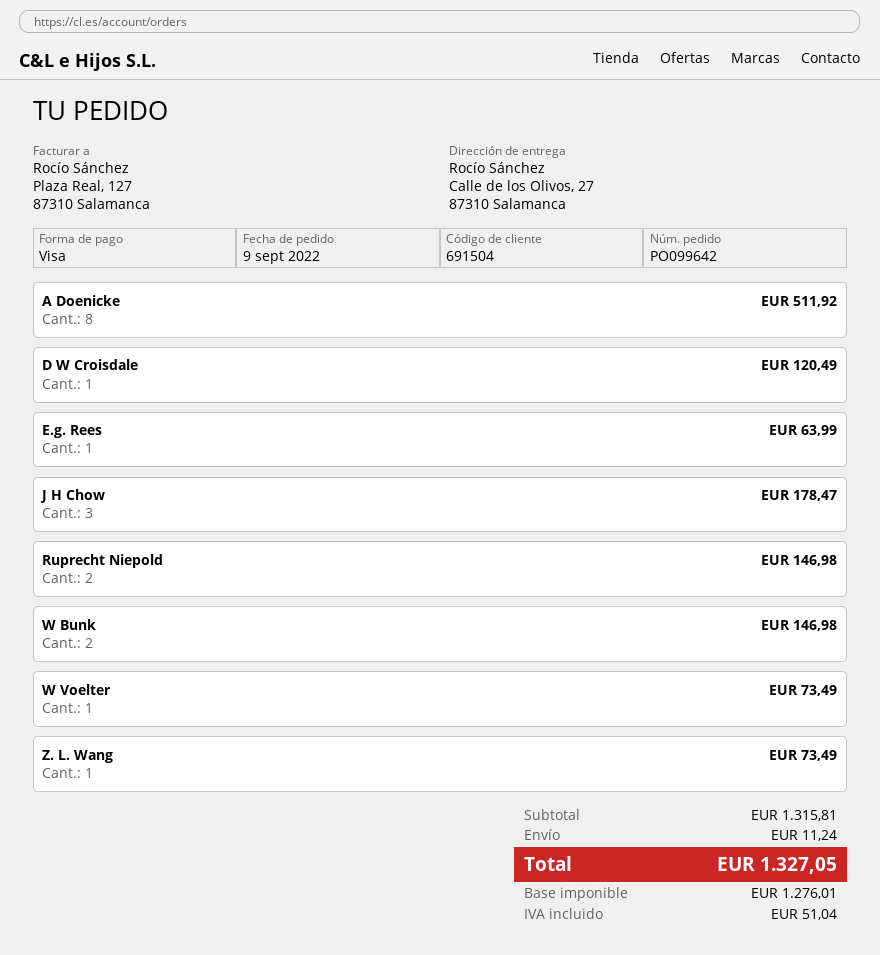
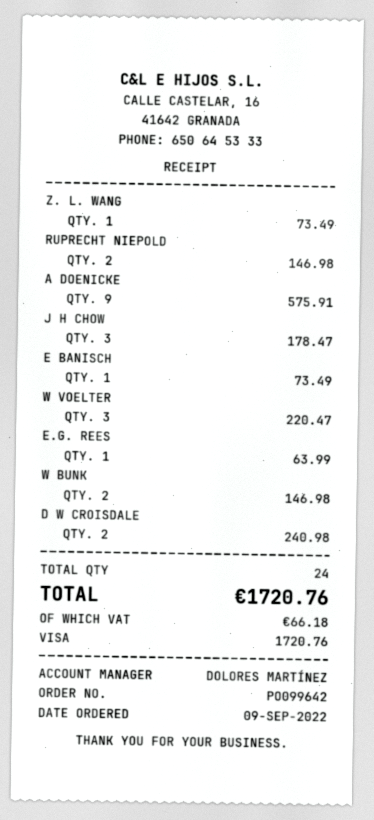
A Doenicke: 8 for 511.92 -> 9 for 575.91
D W Croisdale: 1 for 120.49 -> 2 for 240.98
W Voelter: 1 for 73.49 -> 3 for 220.47
E BANISCH: none -> 1 for 73.49
shipping: 11.24 -> none
tax: 51.04 -> 66.18
total: 1327.05 -> 1720.76

